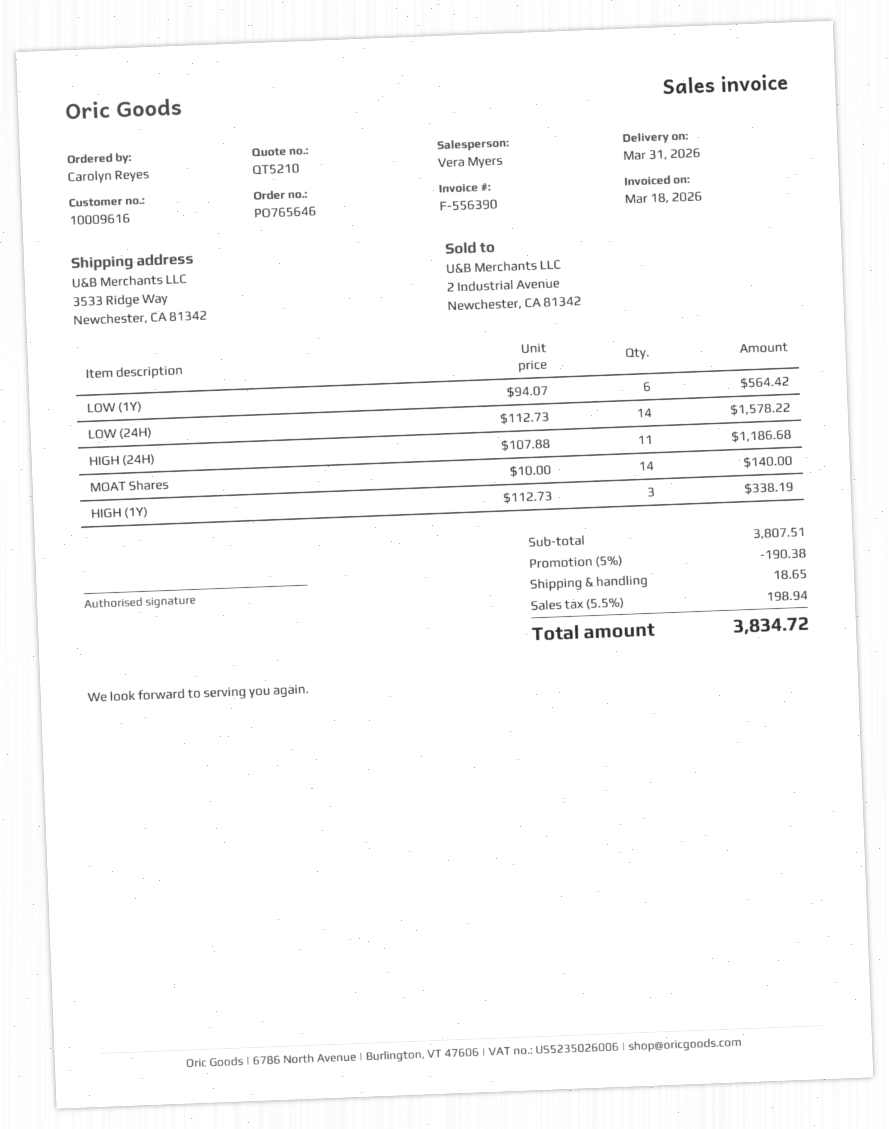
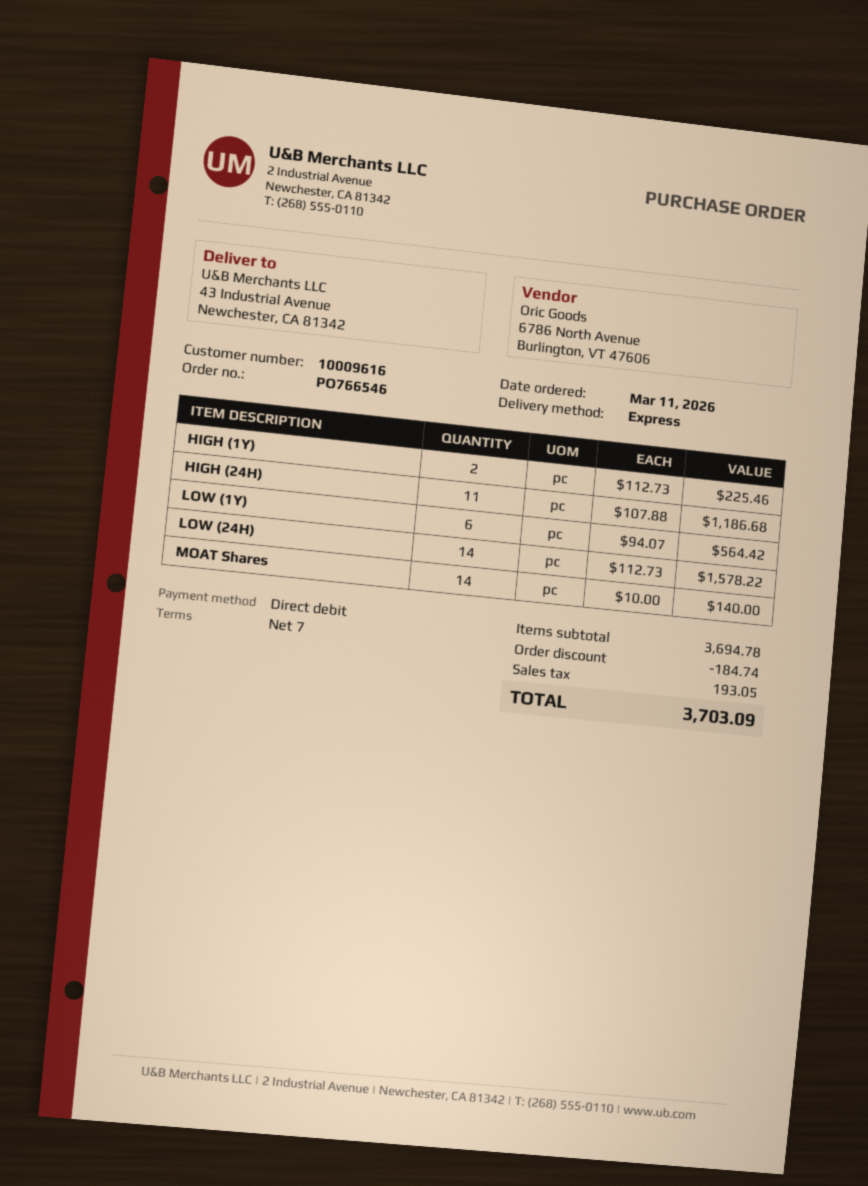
order number: PO765646 -> PO766546
ship to: 3533 Ridge Way, Newchester, CA 81342 -> 43 Industrial Avenue, Newchester, CA 81342
HIGH (1Y): 3 x 112.73 = 338.19 -> 2 x 112.73 = 225.46
subtotal: 3807.51 -> 3694.78
discount: 190.38 -> 184.74
shipping: 18.65 -> none
tax: 198.94 -> 193.05
total: 3834.72 -> 3703.09

